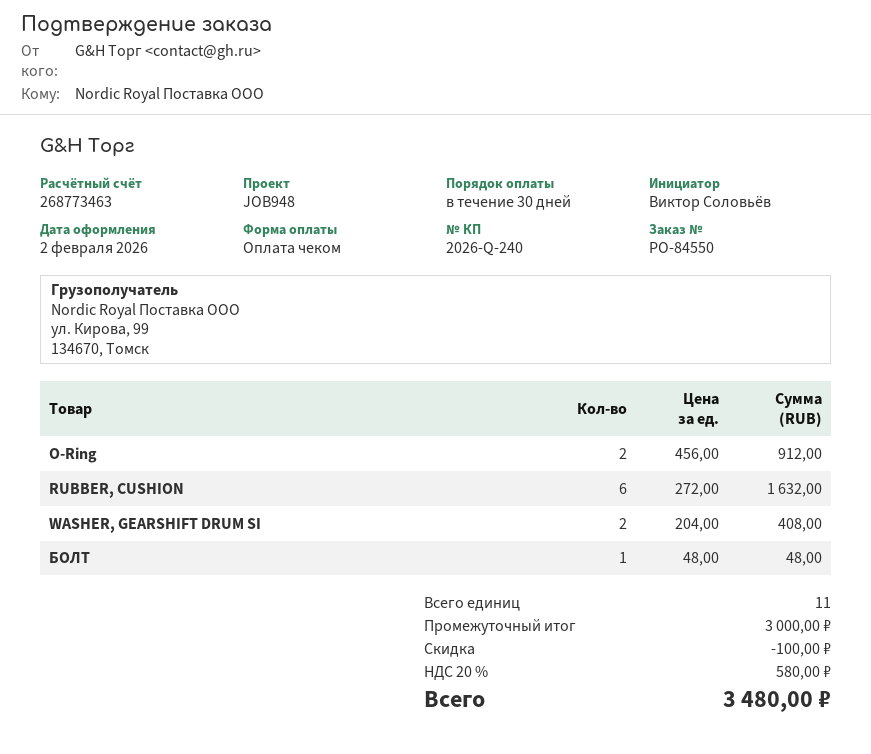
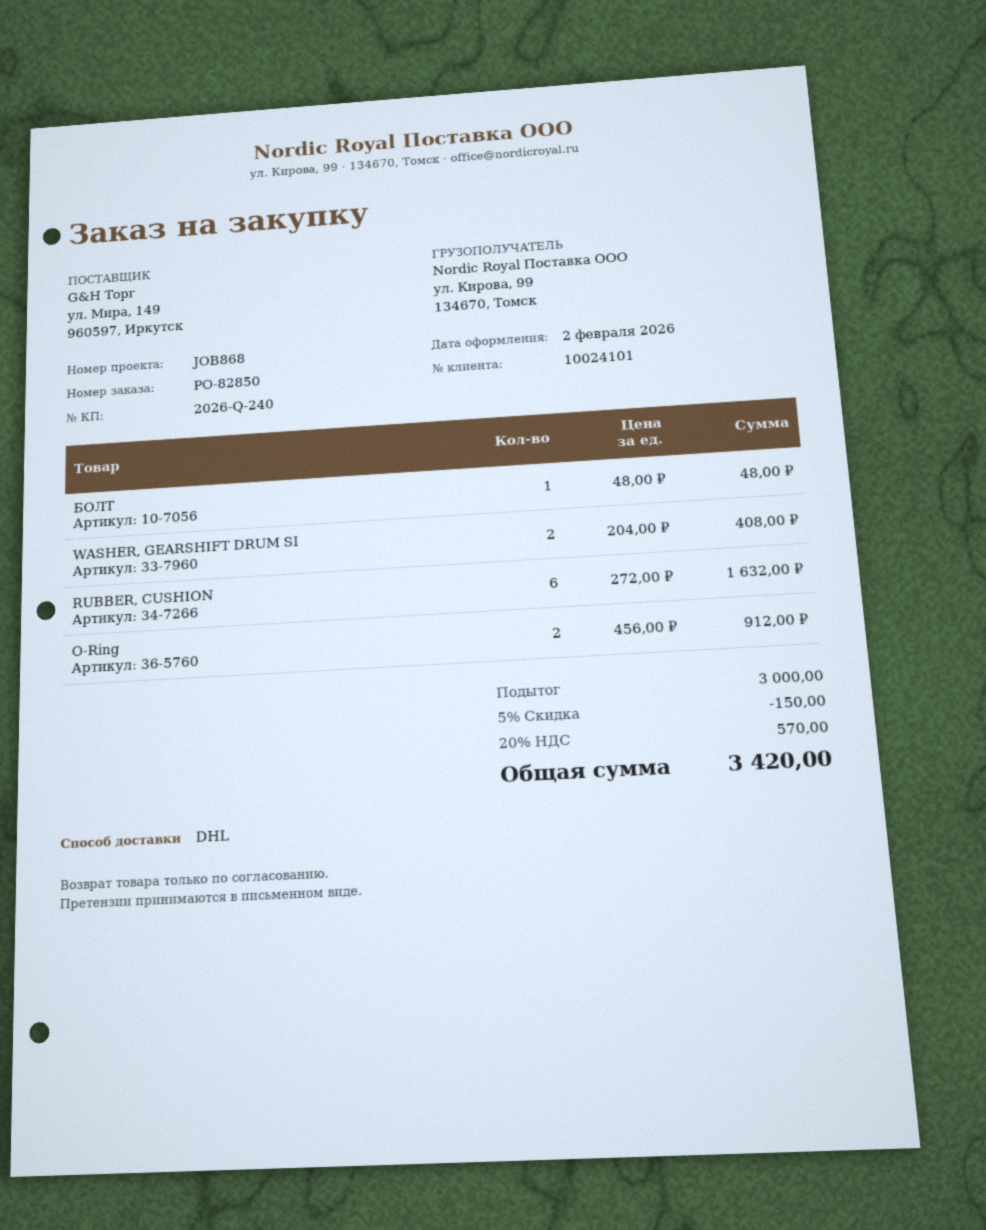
order number: PO-84550 -> PO-82850
reference: JOB948 -> JOB868
discount: 100.00 -> 150.00
tax: 20% = 580.00 -> 20% = 570.00
total: 3480.00 -> 3420.00

